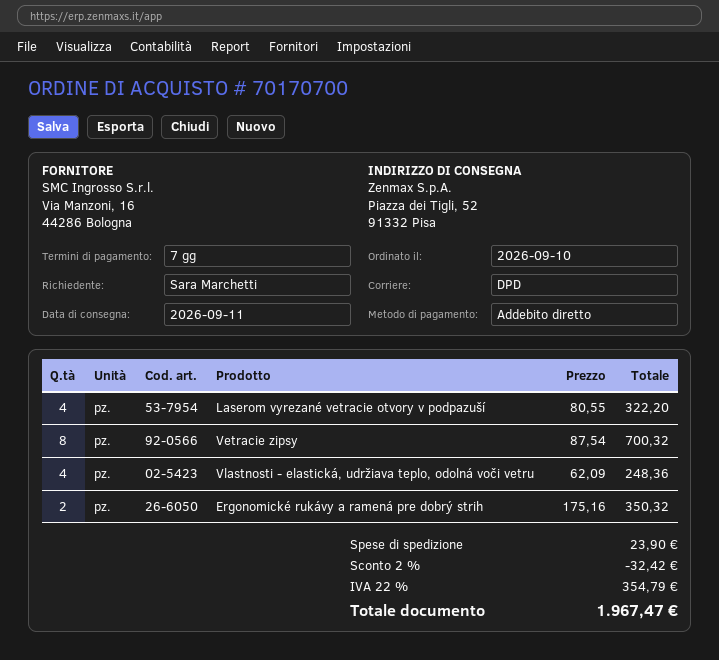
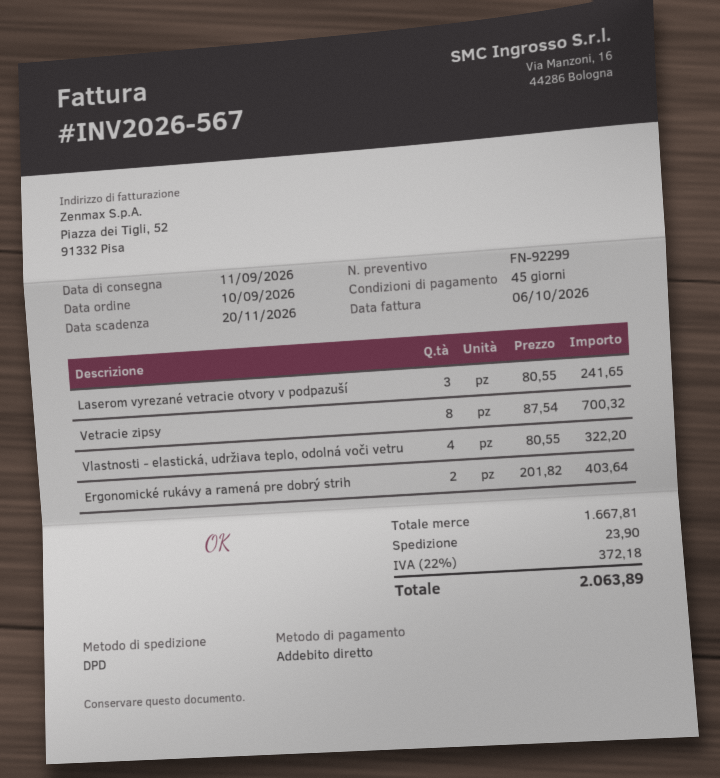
payment terms: 7 days -> 45 days
Laserom vyrezané vetracie otvory v podpazuší: 4 x 80.55 = 322.20 -> 3 x 80.55 = 241.65
Vlastnosti - elastická, udržiava teplo, odolná voči vetru: 4 x 62.09 = 248.36 -> 4 x 80.55 = 322.20
Ergonomické rukávy a ramená pre dobrý strih: 2 x 175.16 = 350.32 -> 2 x 201.82 = 403.64
discount: 2% = 32.42 -> none
tax: 22% = 354.79 -> 22% = 372.18
total: 1967.47 -> 2063.89

